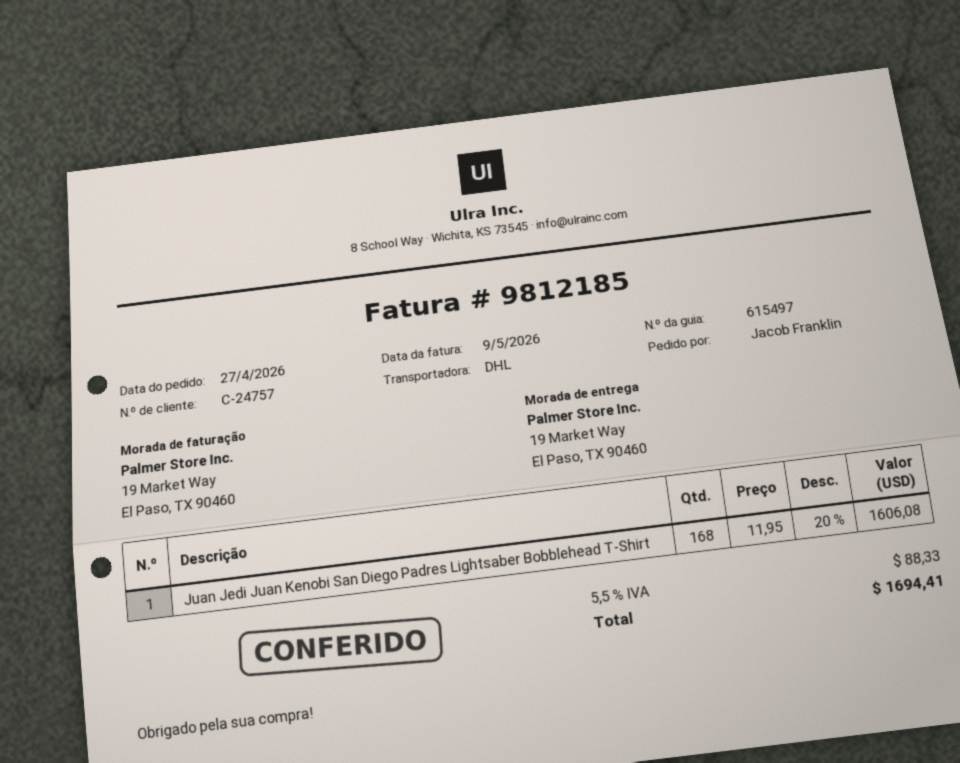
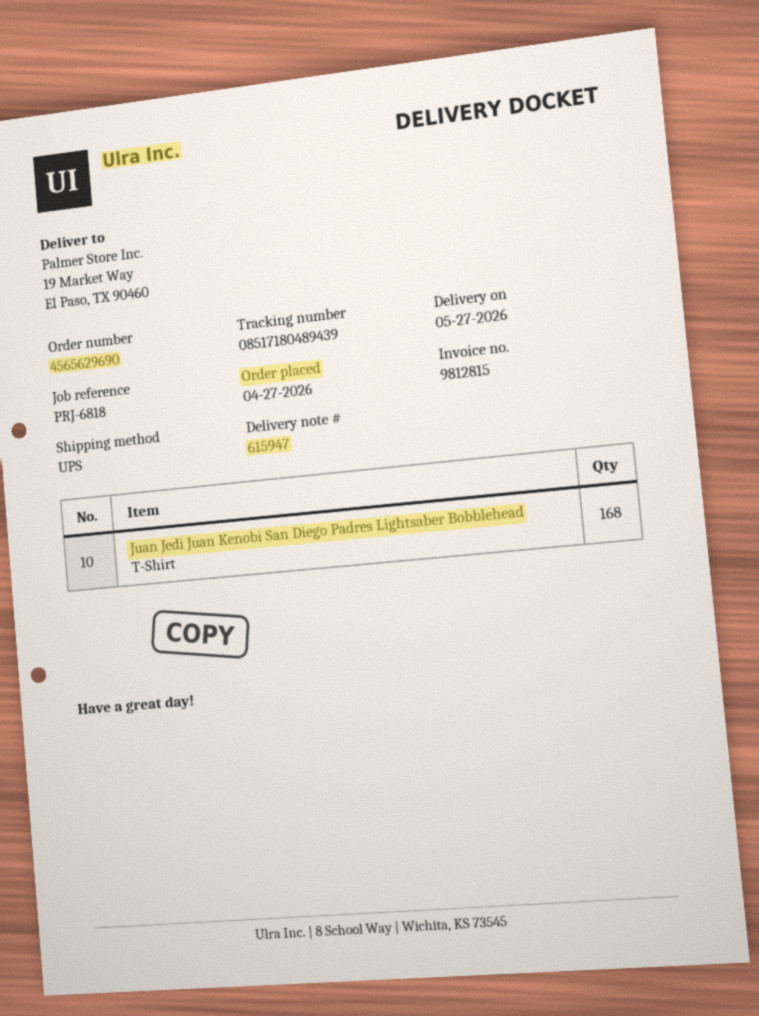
delivery note number: 615497 -> 615947
invoice number: 9812185 -> 9812815
shipping method: DHL -> UPS

